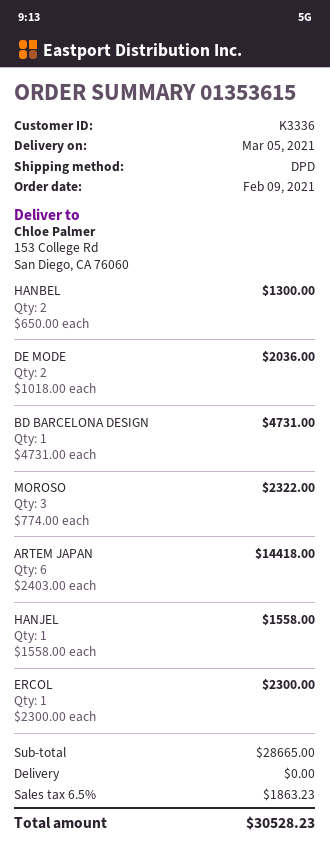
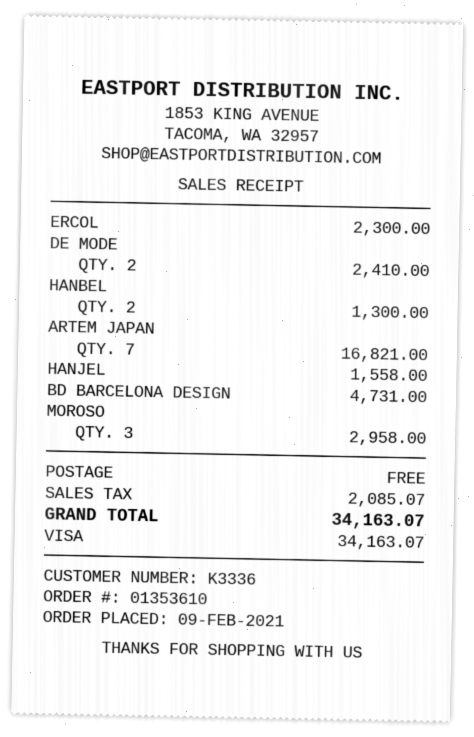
order number: 01353615 -> 01353610
DE MODE: 2 for 2036.00 -> 2 for 2410.00
MOROSO: 3 for 2322.00 -> 3 for 2958.00
ARTEM JAPAN: 6 for 14418.00 -> 7 for 16821.00
tax: 1863.23 -> 2085.07
total: 30528.23 -> 34163.07

